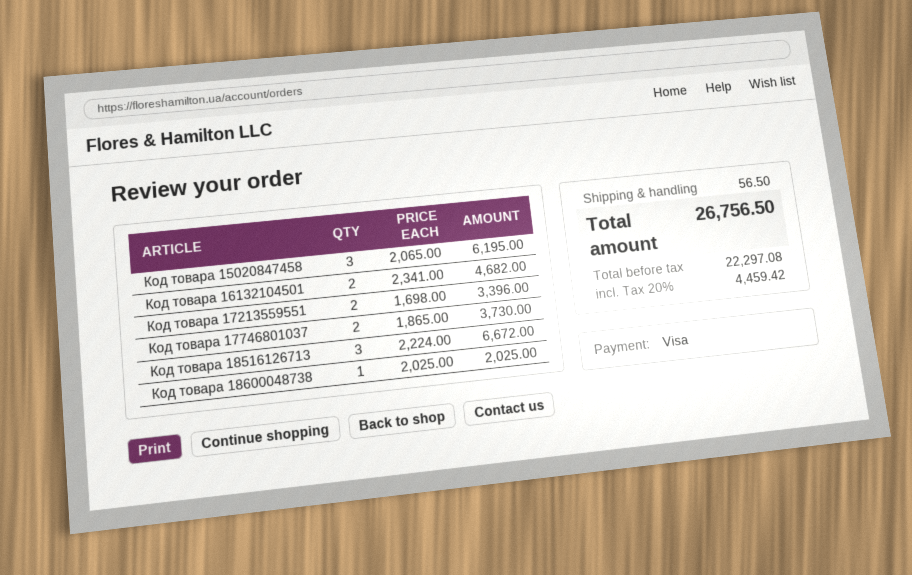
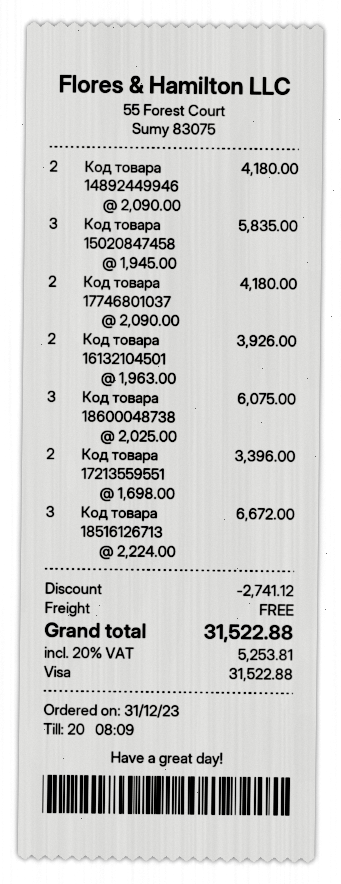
Код товара 15020847458: 3 x 2065.00 = 6195.00 -> 3 x 1945.00 = 5835.00
Код товара 16132104501: 2 x 2341.00 = 4682.00 -> 2 x 1963.00 = 3926.00
Код товара 17746801037: 2 x 1865.00 = 3730.00 -> 2 x 2090.00 = 4180.00
Код товара 18600048738: 1 x 2025.00 = 2025.00 -> 3 x 2025.00 = 6075.00
Код товара 14892449946: none -> 2 x 2090.00 = 4180.00
discount: none -> 2741.12
shipping: 56.50 -> 0.00
tax: 20% = 4459.42 -> 20% = 5253.81
total: 26756.50 -> 31522.88

